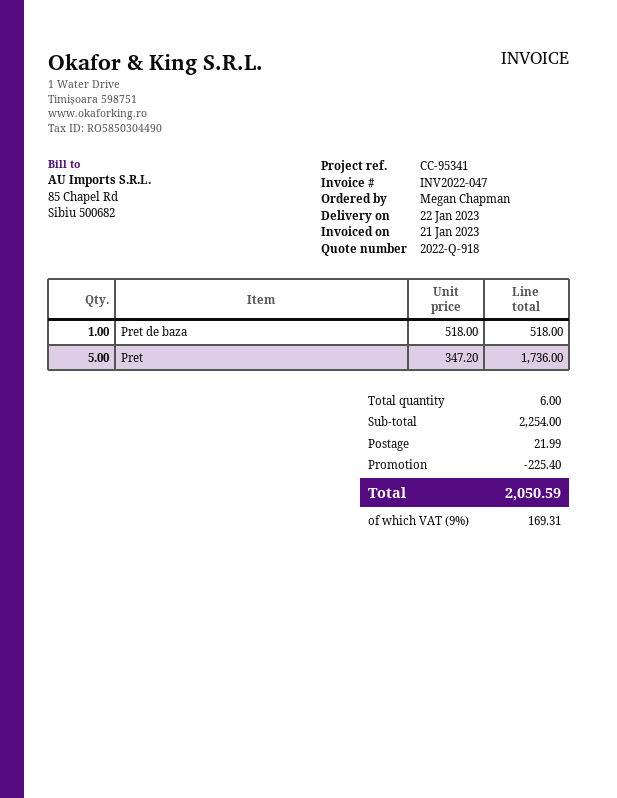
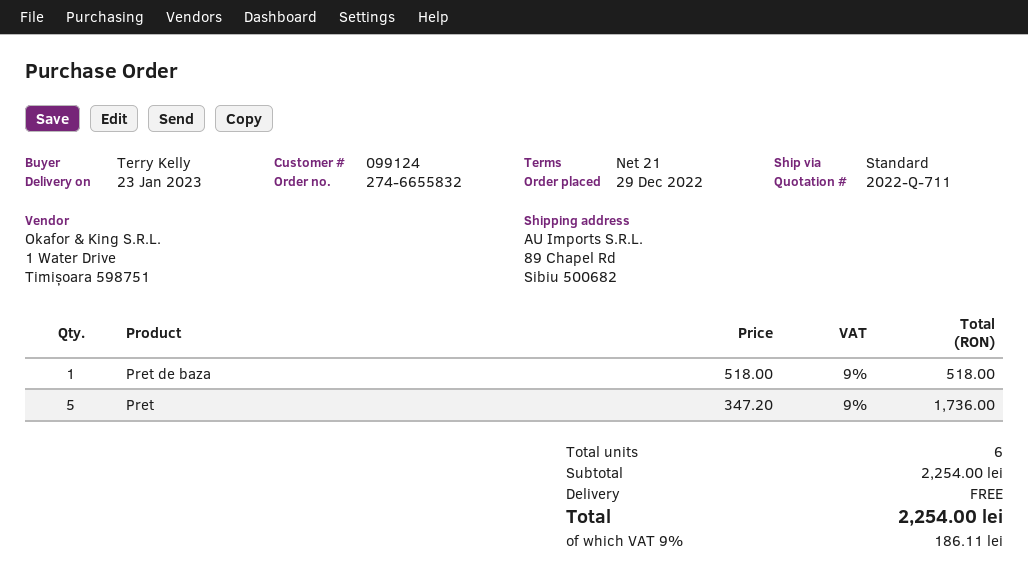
quote number: 2022-Q-918 -> 2022-Q-711
delivery date: 2023-01-22 -> 2023-01-23
ordered by: Megan Chapman -> Terry Kelly
discount: 225.40 -> none
shipping: 21.99 -> 0.00
tax: 9% = 169.31 -> 9% = 186.11
total: 2050.59 -> 2254.00

